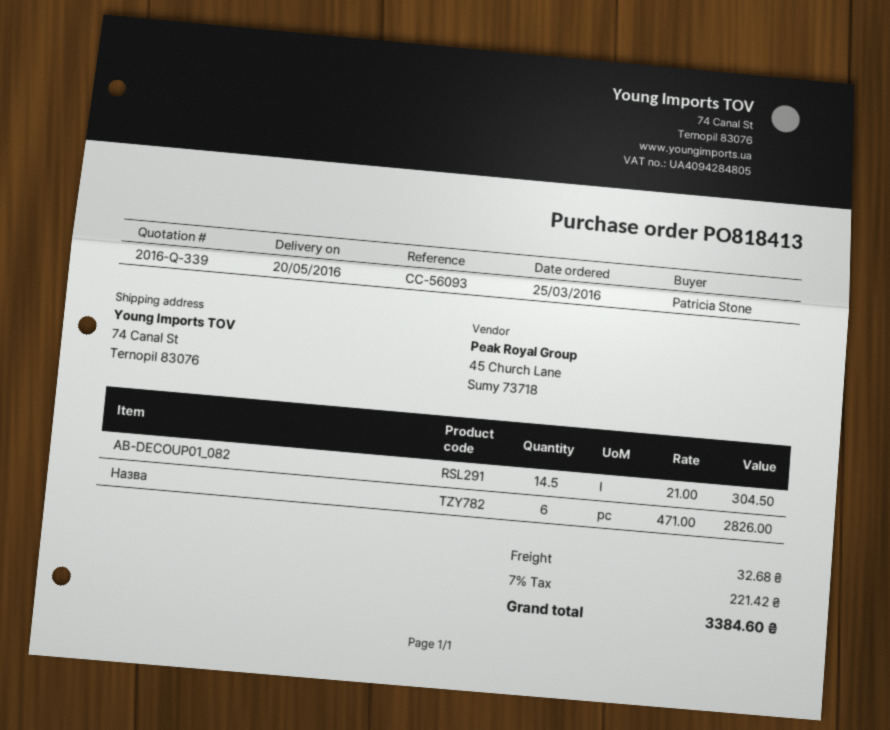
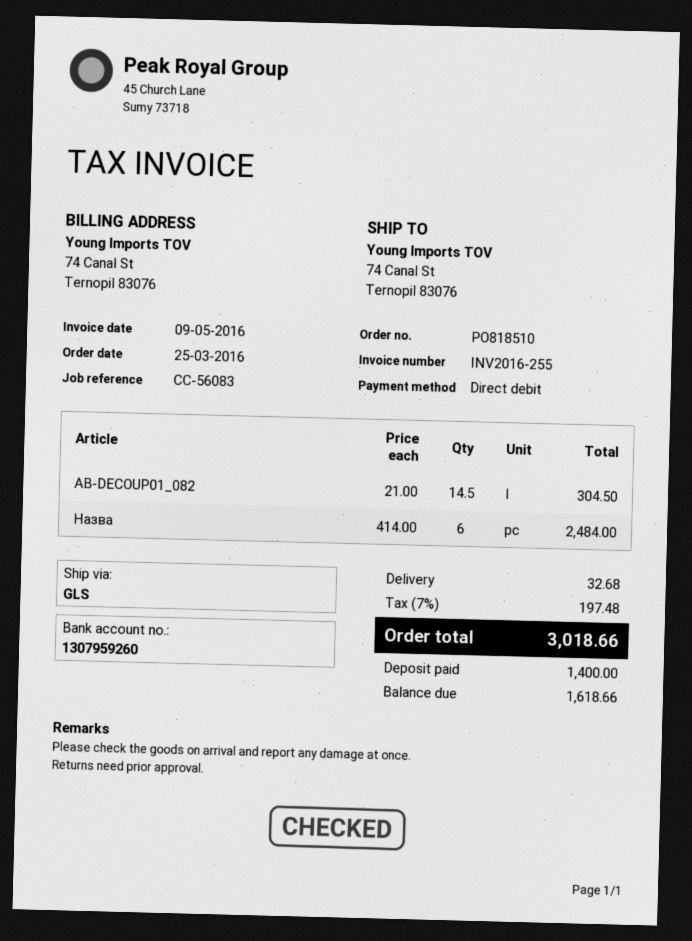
order number: PO818413 -> PO818510
reference: CC-56093 -> CC-56083
Назва: 6 x 471.00 = 2826.00 -> 6 x 414.00 = 2484.00
tax: 7% = 221.42 -> 7% = 197.48
total: 3384.60 -> 3018.66

